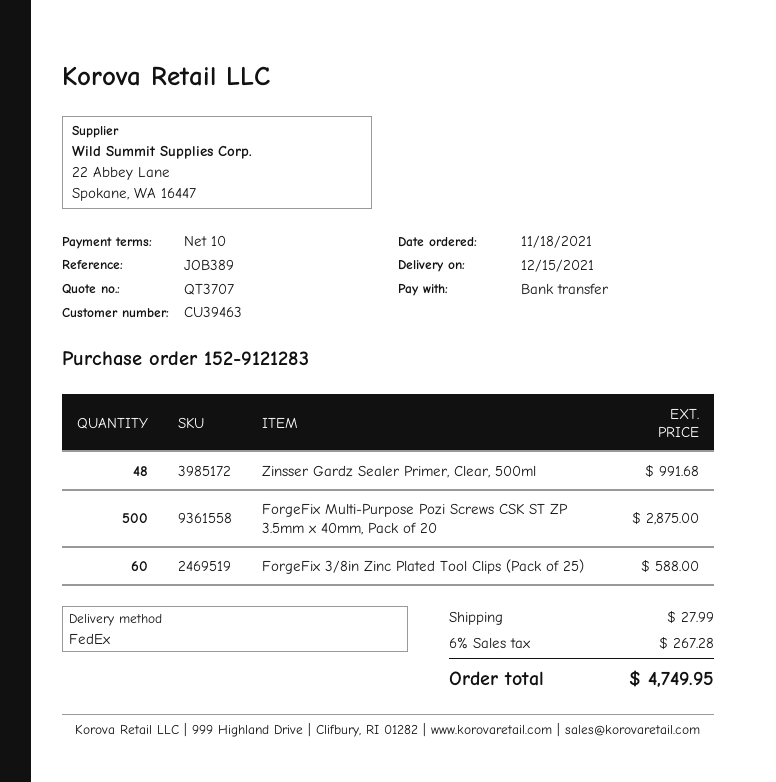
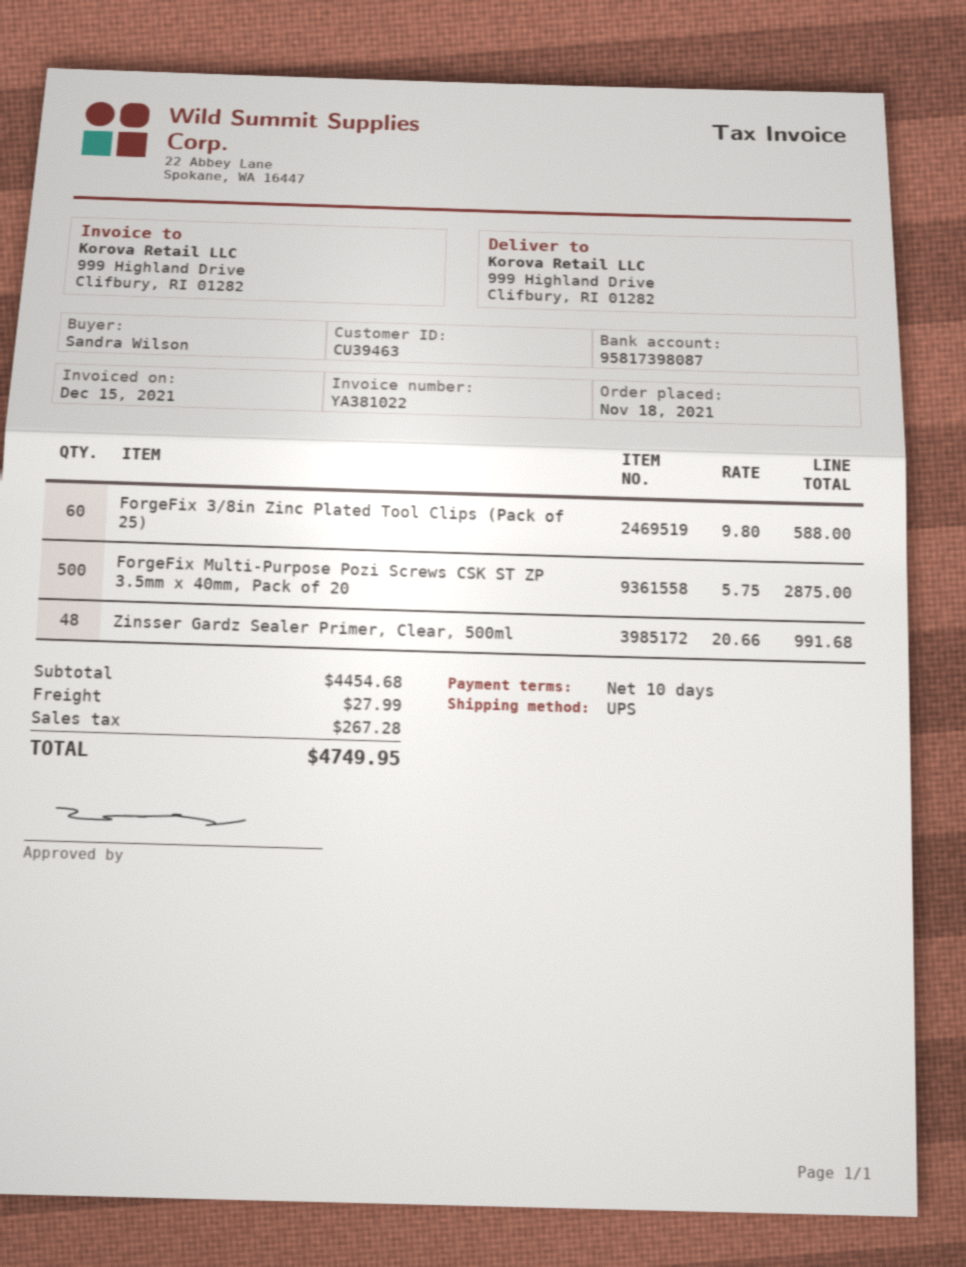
shipping method: FedEx -> UPS

